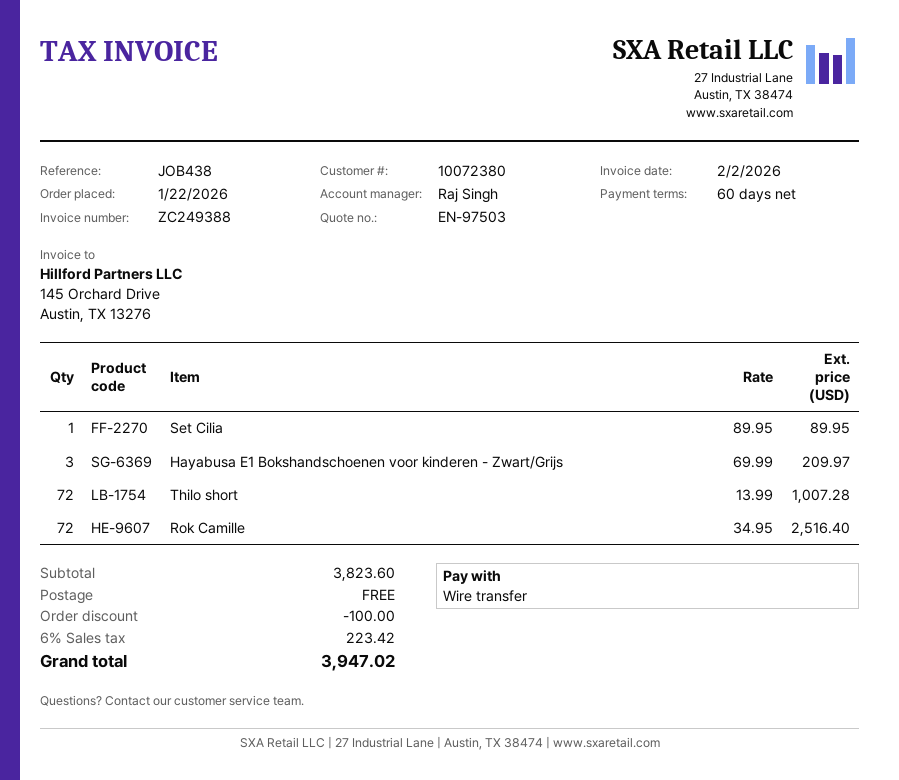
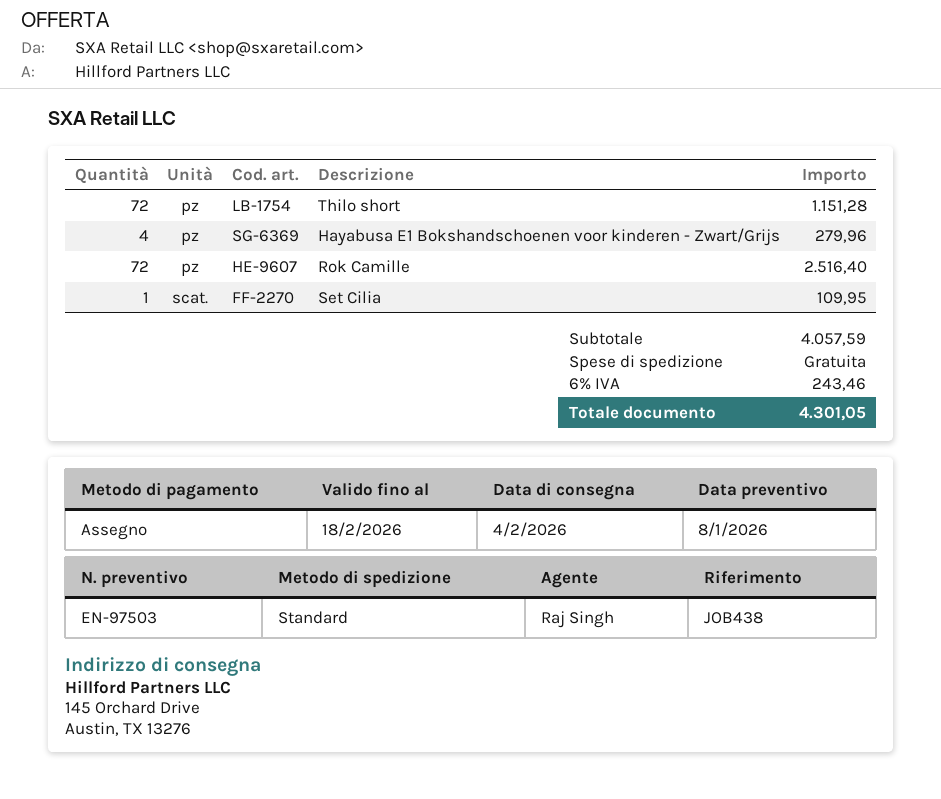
payment method: bank transfer -> cheque
Set Cilia: 1 for 89.95 -> 1 for 109.95
Hayabusa E1 Bokshandschoenen voor kinderen - Zwart/Grijs: 3 for 209.97 -> 4 for 279.96
Thilo short: 72 for 1007.28 -> 72 for 1151.28
subtotal: 3823.60 -> 4057.59
discount: 100.00 -> none
tax: 6% = 223.42 -> 6% = 243.46
total: 3947.02 -> 4301.05

